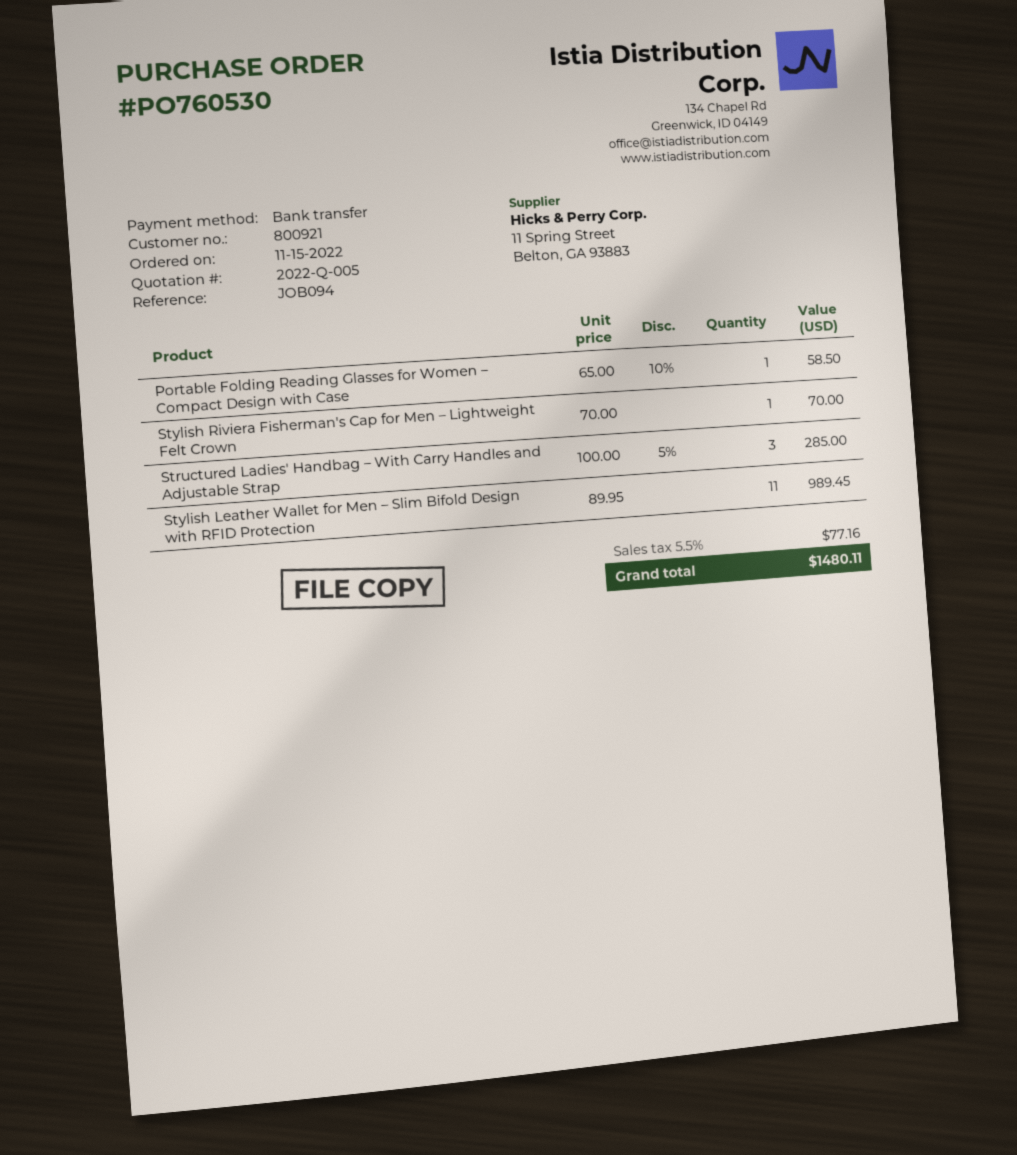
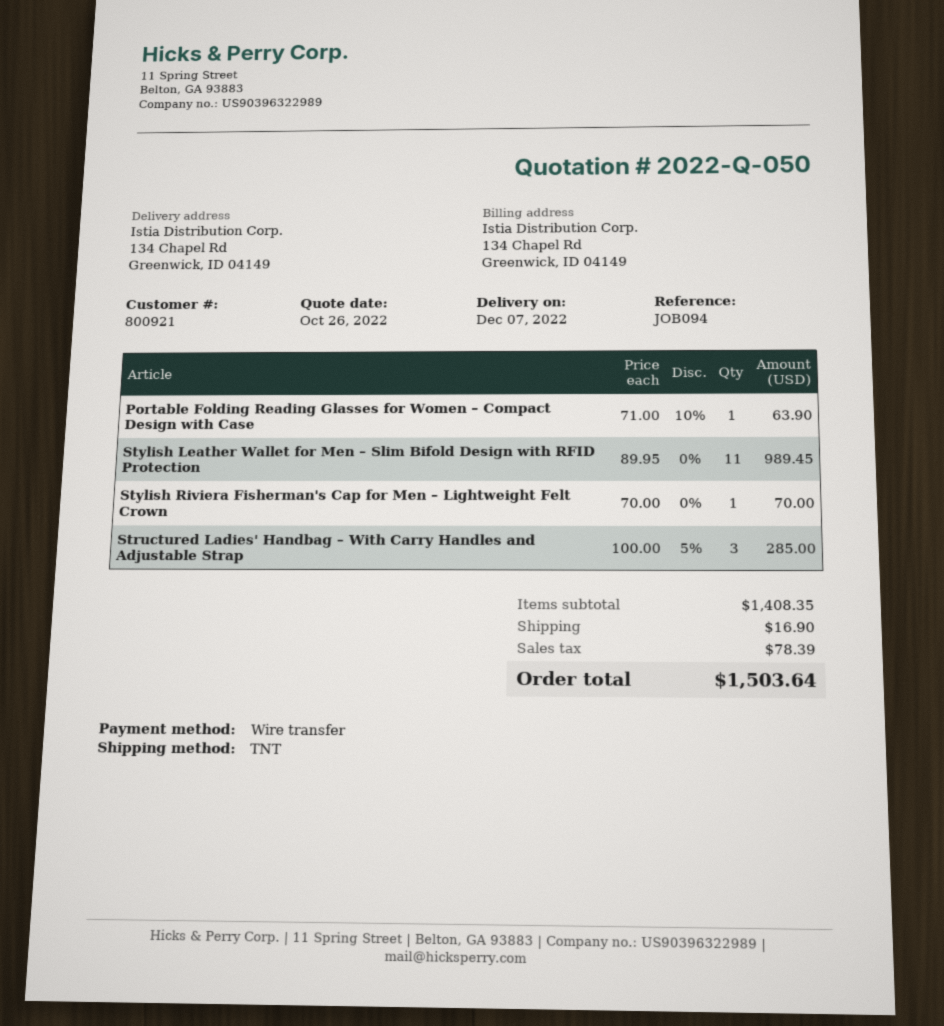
quote number: 2022-Q-005 -> 2022-Q-050
Portable Folding Reading Glasses for Women – Compact Design with Case: 1 x 65.00 - 10% = 58.50 -> 1 x 71.00 - 10% = 63.90
shipping: none -> 16.90
tax: 77.16 -> 78.39
total: 1480.11 -> 1503.64

